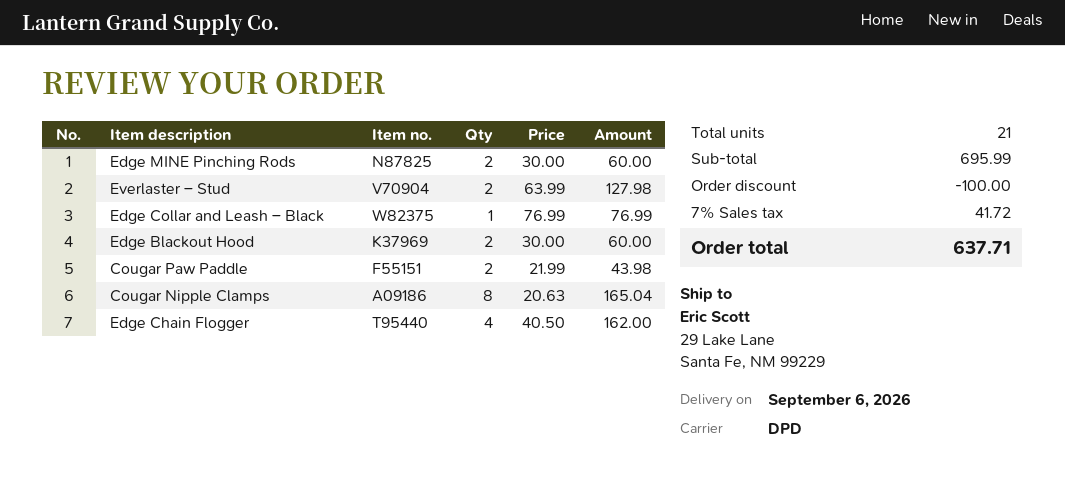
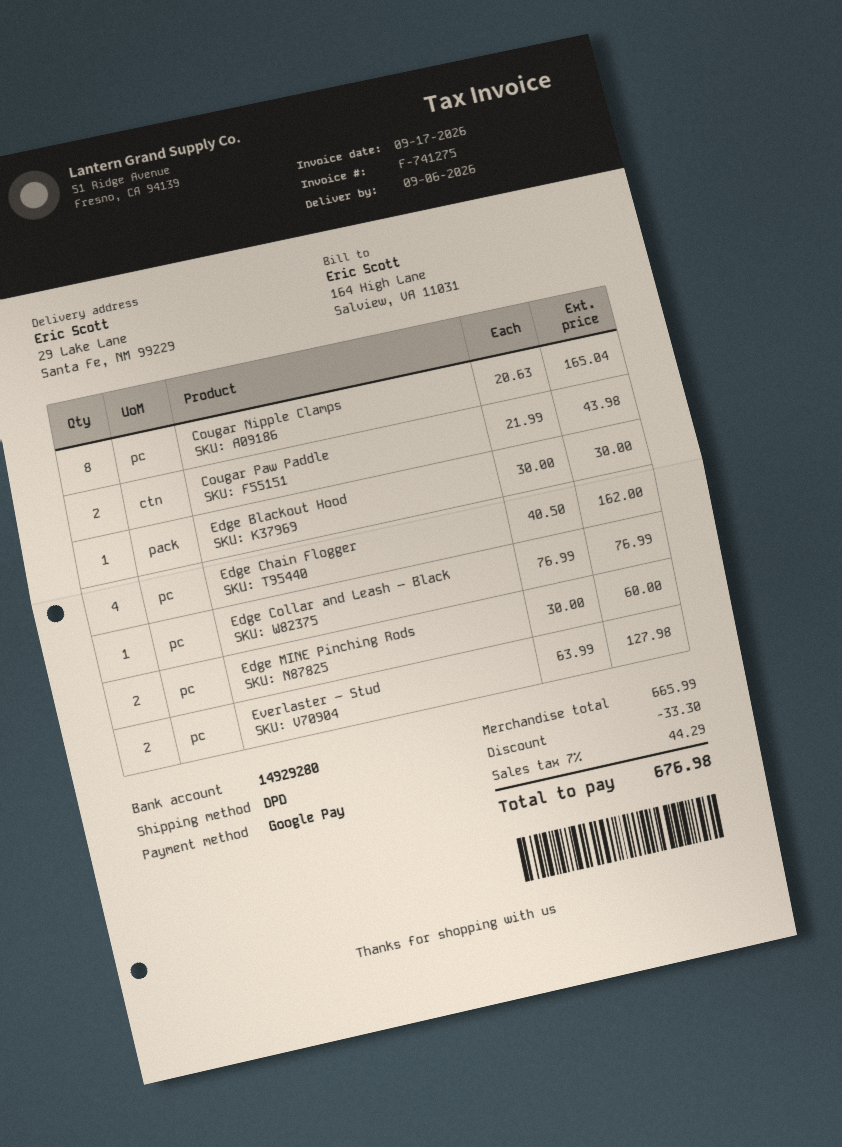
Edge Blackout Hood: 2 x 30.00 = 60.00 -> 1 x 30.00 = 30.00
subtotal: 695.99 -> 665.99
discount: 100.00 -> 33.30
tax: 7% = 41.72 -> 7% = 44.29
total: 637.71 -> 676.98

